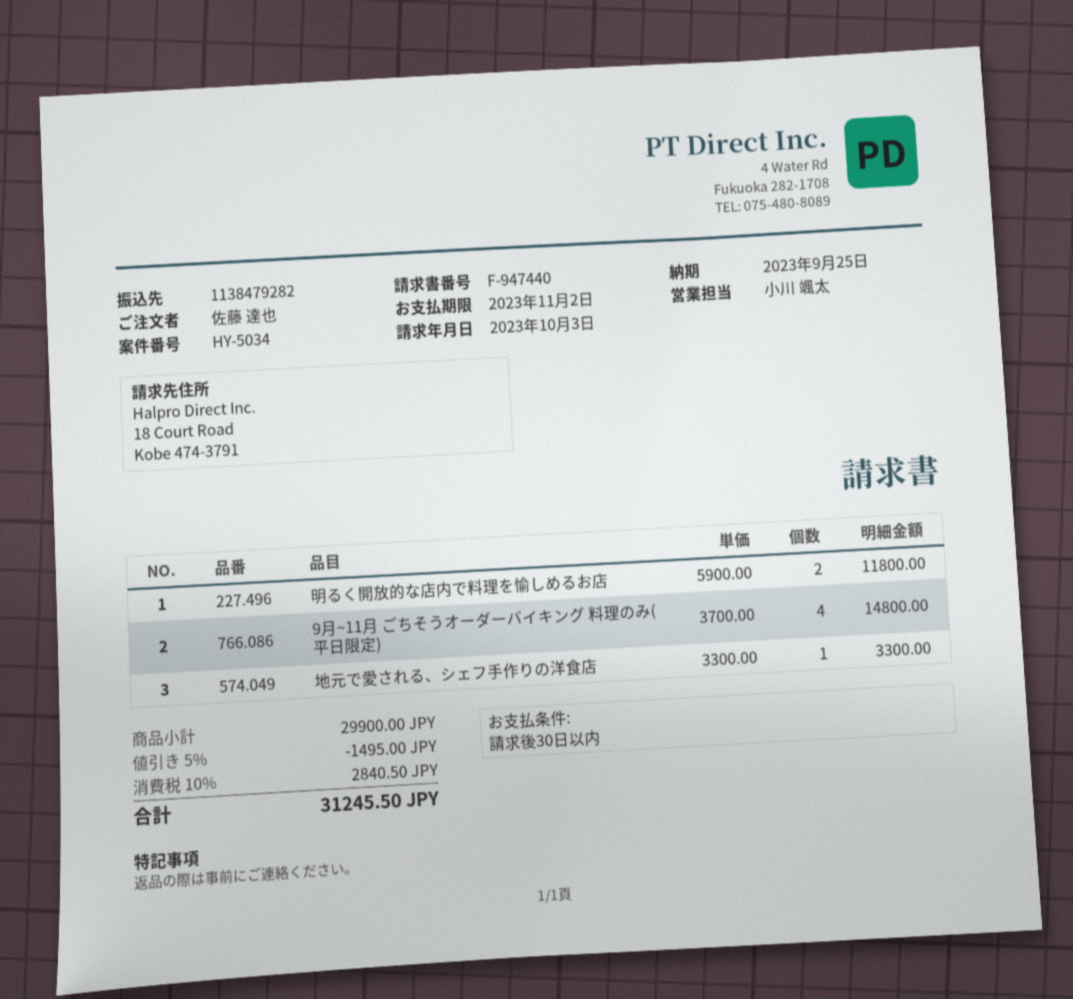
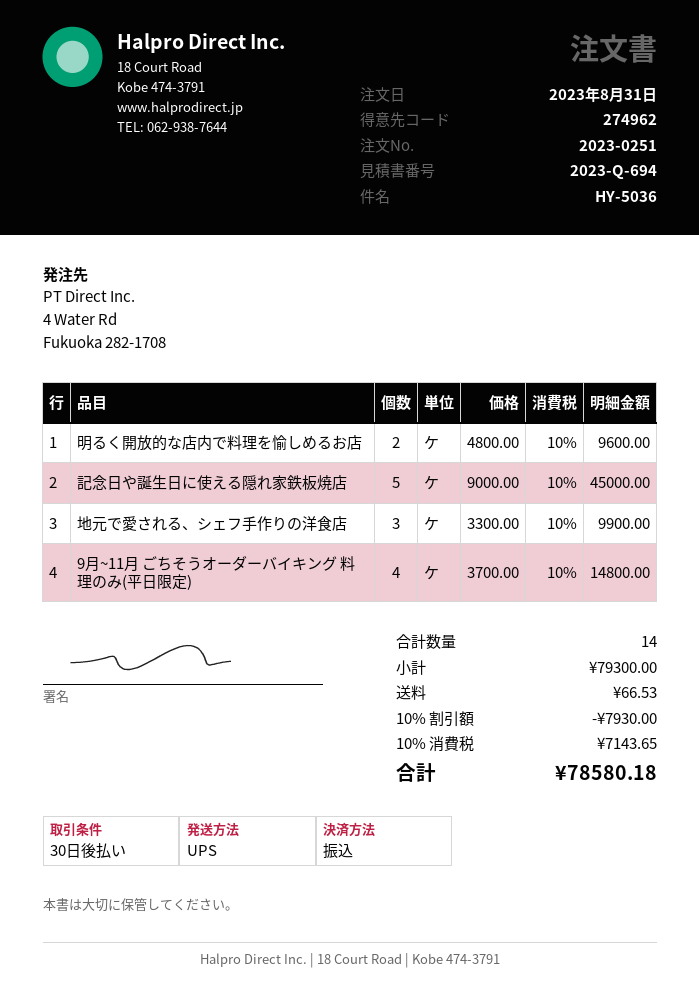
reference: HY-5034 -> HY-5036
明るく開放的な店内で料理を愉しめるお店: 2 x 5900.00 = 11800.00 -> 2 x 4800.00 = 9600.00
地元で愛される、シェフ手作りの洋食店: 1 x 3300.00 = 3300.00 -> 3 x 3300.00 = 9900.00
記念日や誕生日に使える隠れ家鉄板焼店: none -> 5 x 9000.00 = 45000.00
subtotal: 29900.00 -> 79300.00
discount: 5% = 1495.00 -> 10% = 7930.00
shipping: none -> 66.53
tax: 10% = 2840.50 -> 10% = 7143.65
total: 31245.50 -> 78580.18

